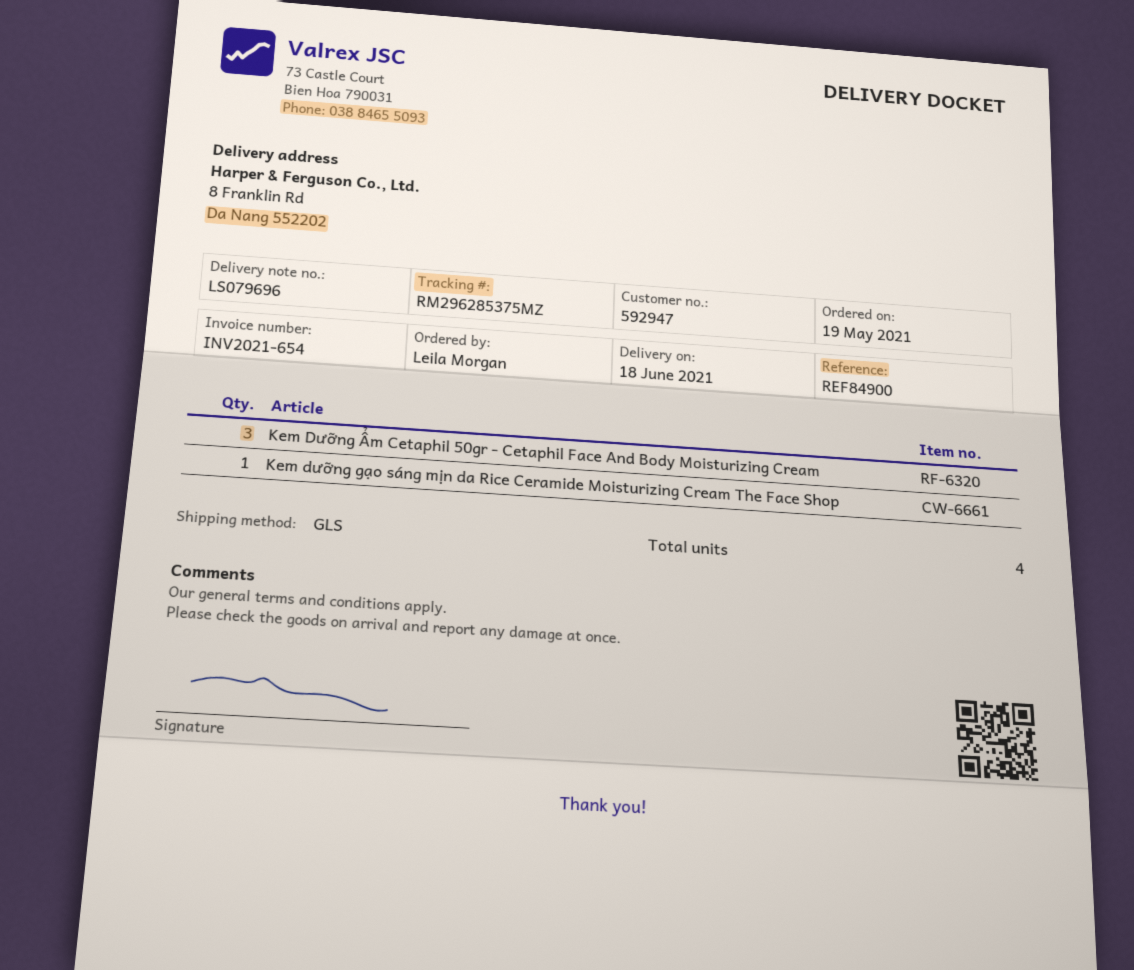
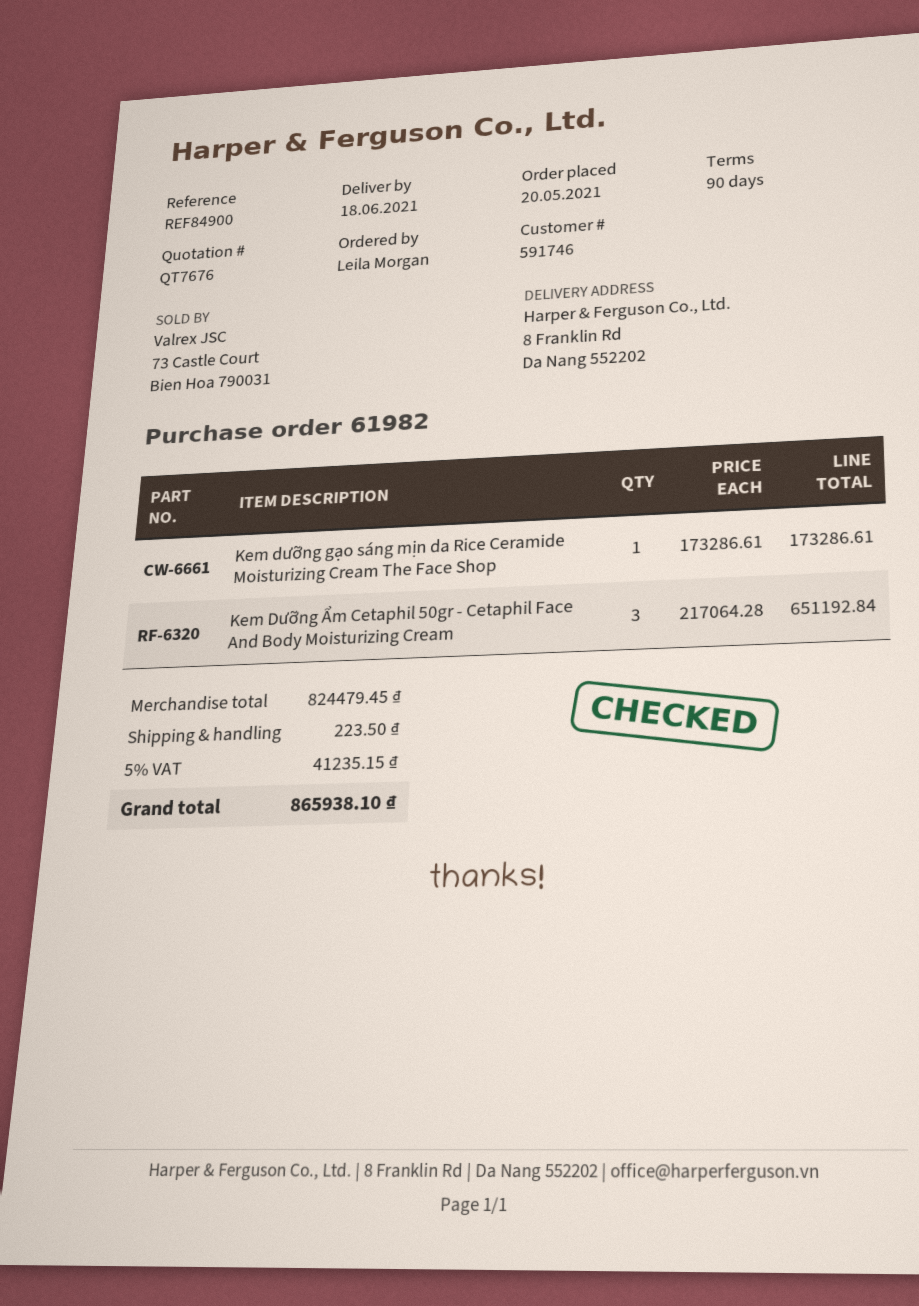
order date: 2021-05-19 -> 2021-05-20
customer number: 592947 -> 591746

